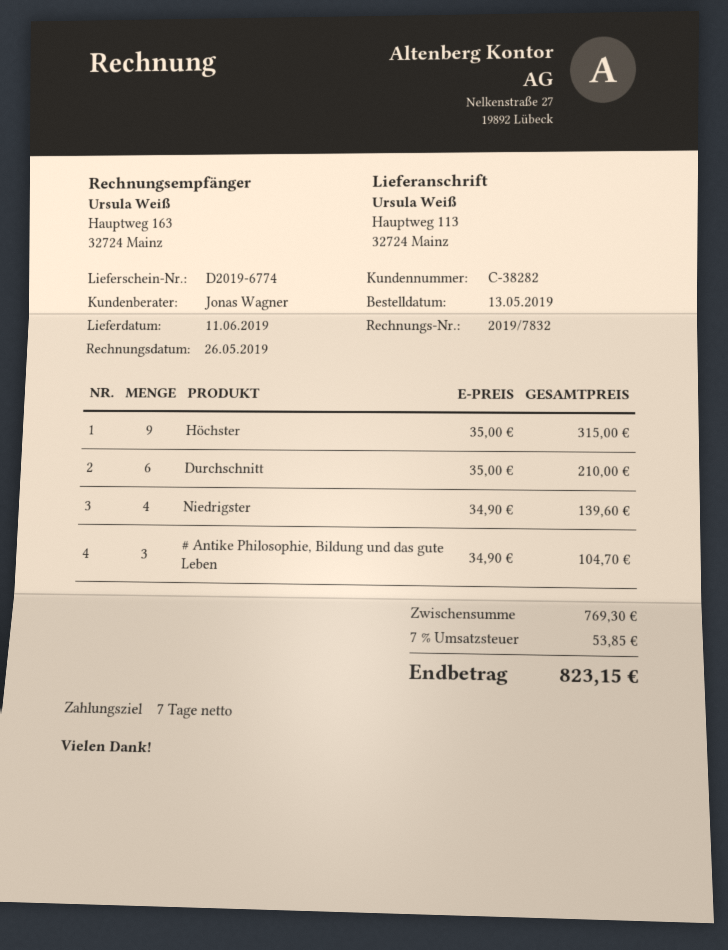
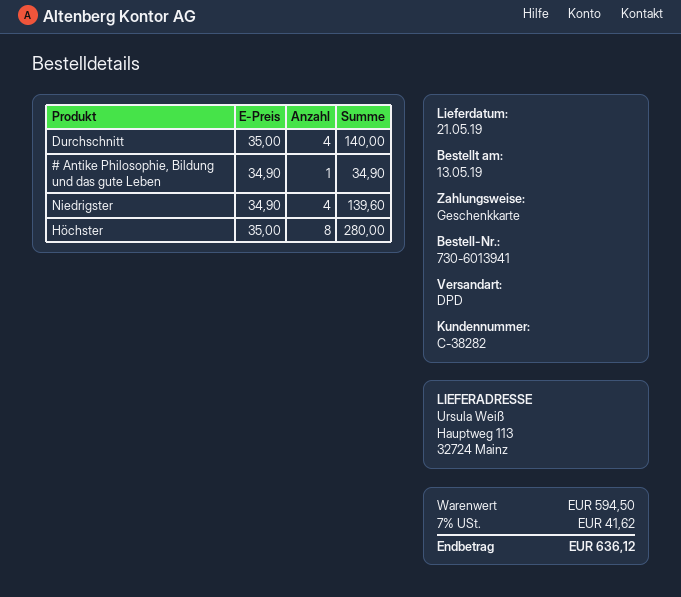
delivery date: 2019-06-11 -> 2019-05-21
Höchster: 9 x 35.00 = 315.00 -> 8 x 35.00 = 280.00
Durchschnitt: 6 x 35.00 = 210.00 -> 4 x 35.00 = 140.00
# Antike Philosophie, Bildung und das gute Leben: 3 x 34.90 = 104.70 -> 1 x 34.90 = 34.90
subtotal: 769.30 -> 594.50
tax: 7% = 53.85 -> 7% = 41.62
total: 823.15 -> 636.12

